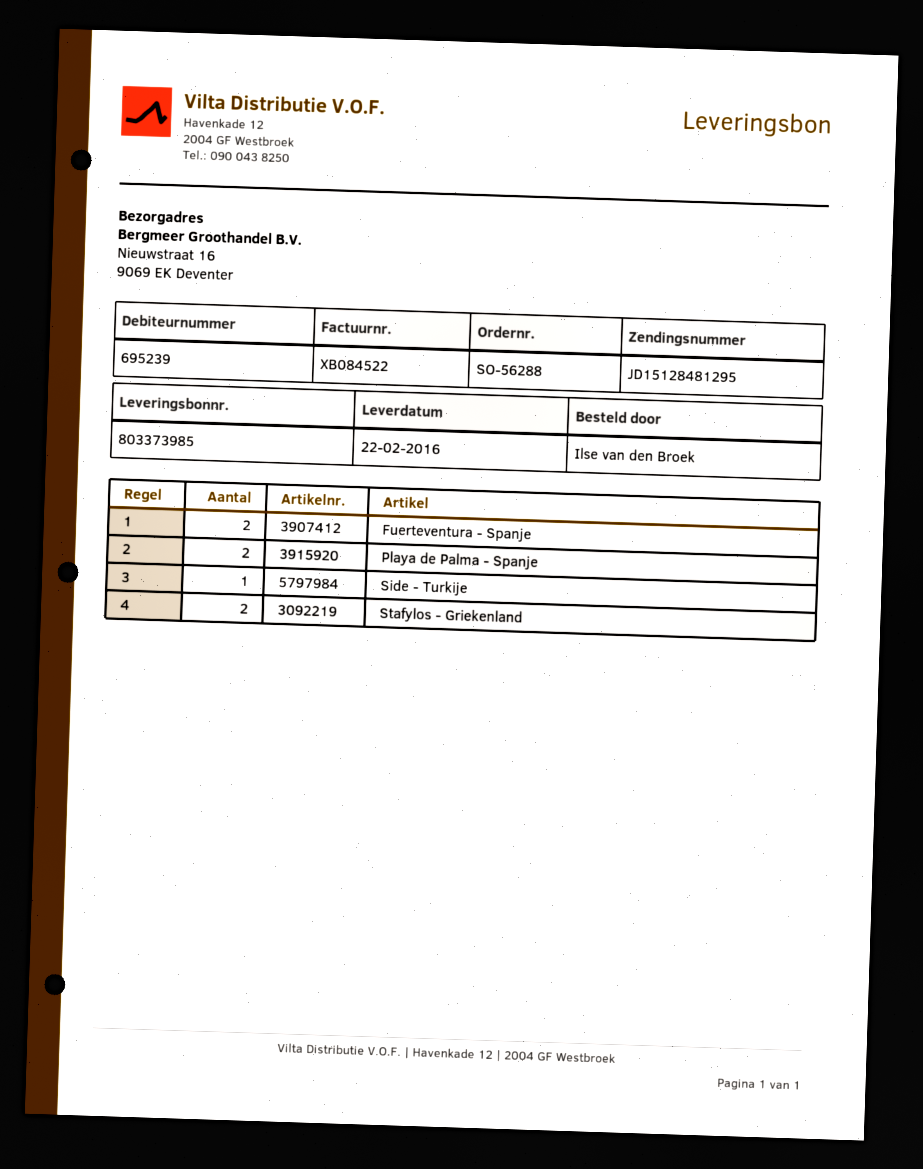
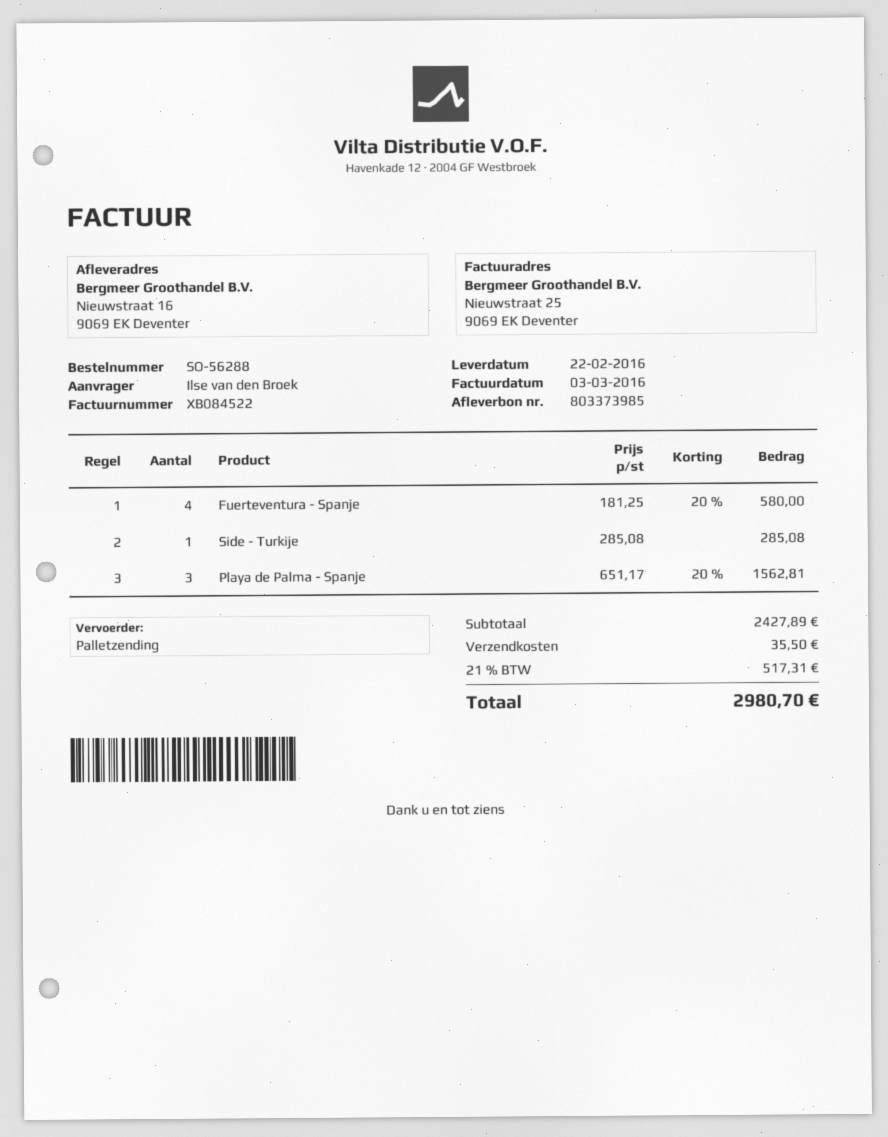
Fuerteventura - Spanje: 2 -> 4
Playa de Palma - Spanje: 2 -> 3
Stafylos - Griekenland: 2 -> none

